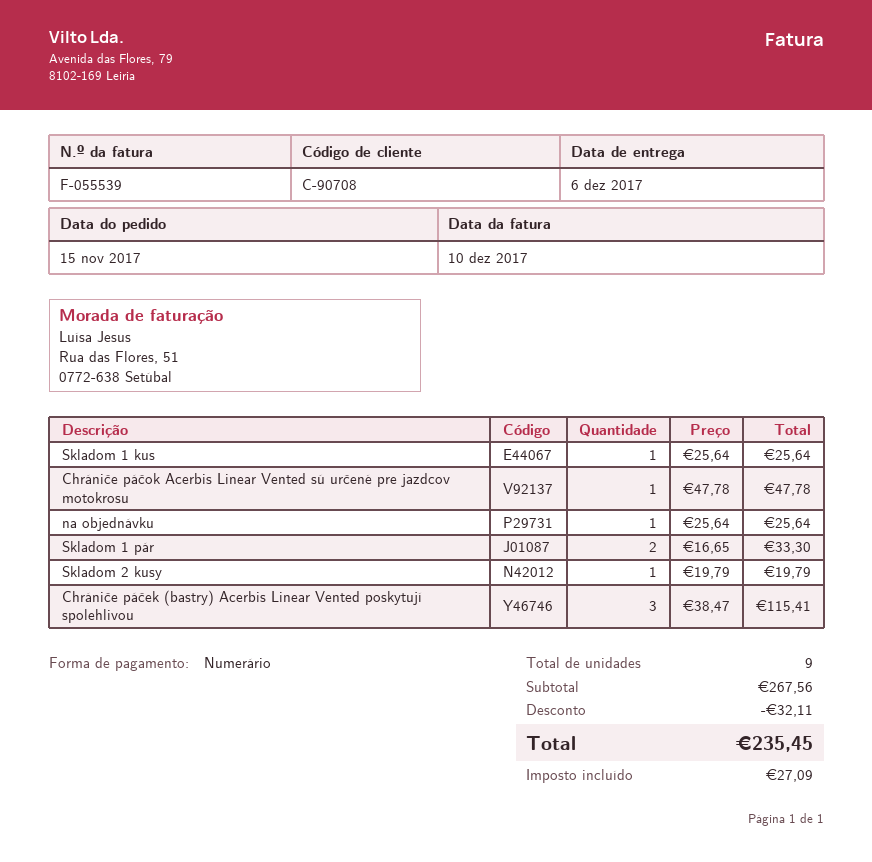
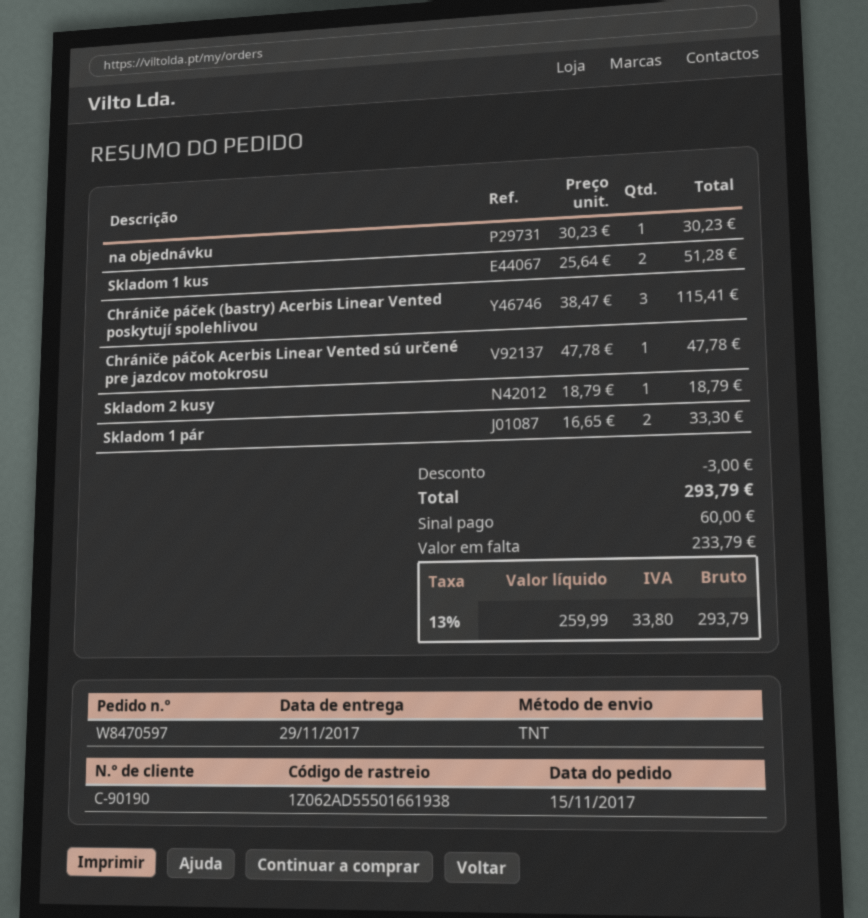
delivery date: 2017-12-06 -> 2017-11-29
customer number: C-90708 -> C-90190
Skladom 1 kus: 1 x 25.64 = 25.64 -> 2 x 25.64 = 51.28
na objednávku: 1 x 25.64 = 25.64 -> 1 x 30.23 = 30.23
Skladom 2 kusy: 1 x 19.79 = 19.79 -> 1 x 18.79 = 18.79
discount: 32.11 -> 3.00
tax: 27.09 -> 33.80
total: 235.45 -> 293.79

